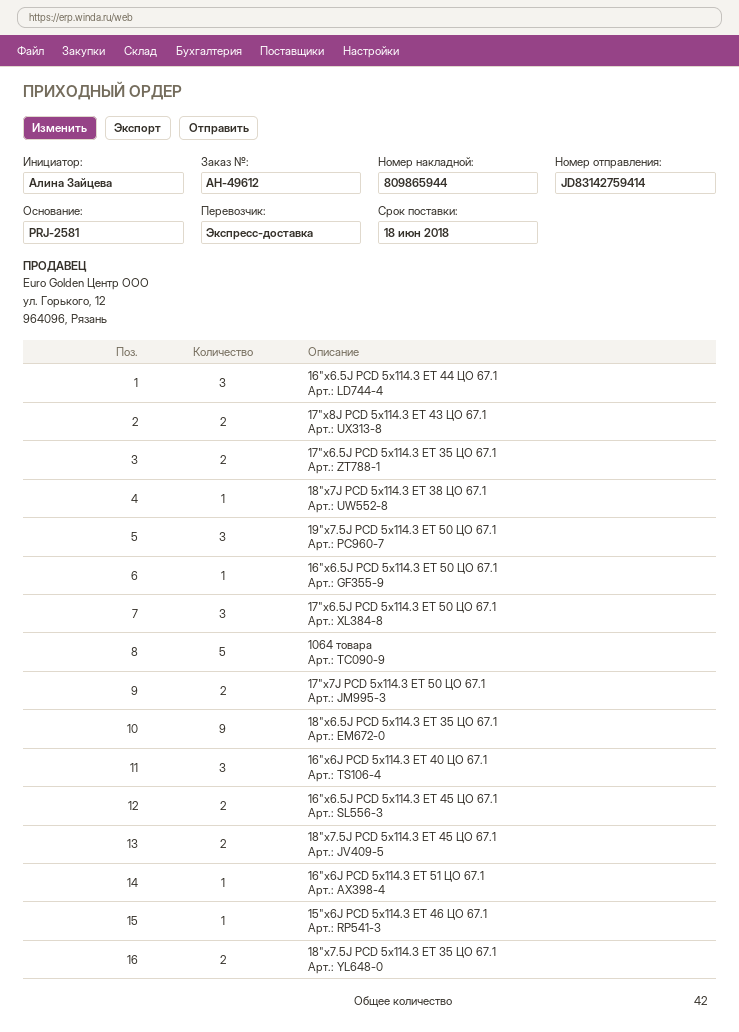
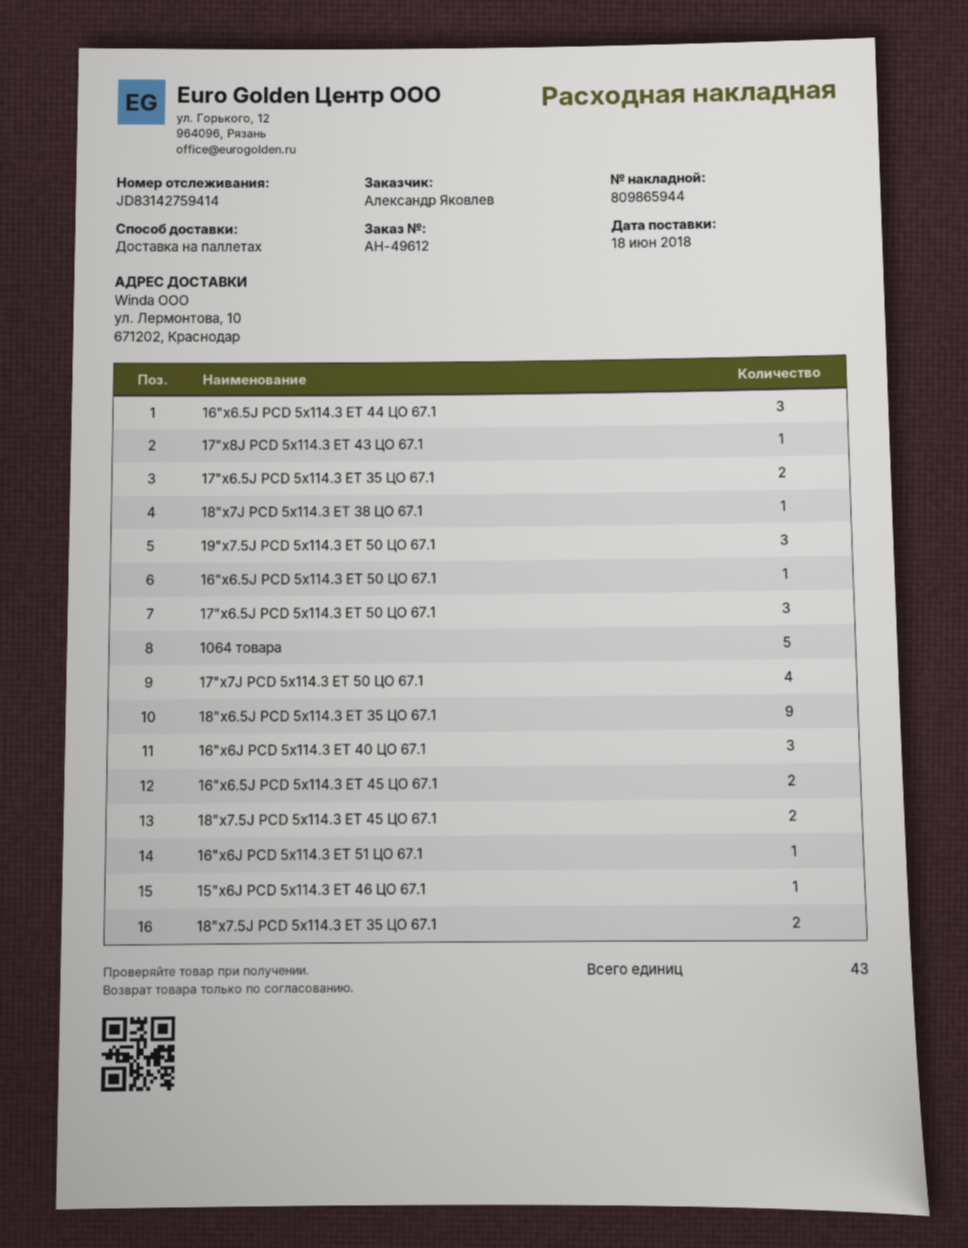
ordered by: Алина Зайцева -> Александр Яковлев
shipping method: express -> pallet freight
17"x8J PCD 5x114.3 ЕТ 43 ЦО 67.1: 2 -> 1
17"x7J PCD 5x114.3 ЕТ 50 ЦО 67.1: 2 -> 4
total quantity: 42 -> 43

